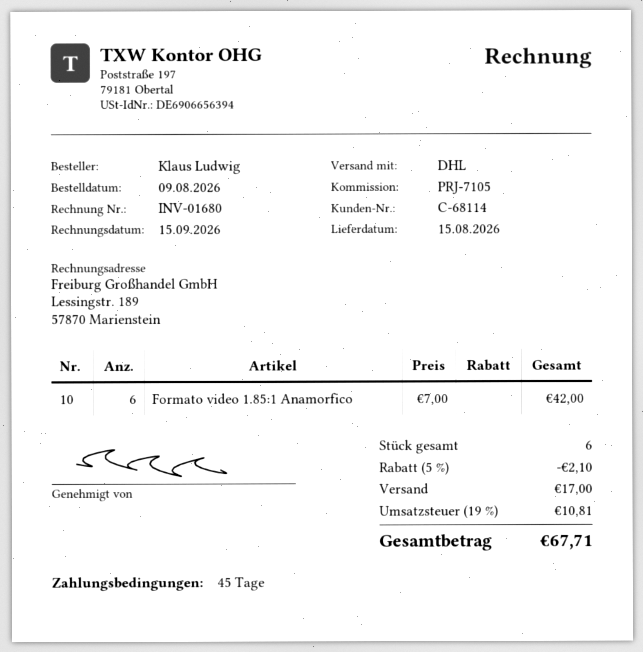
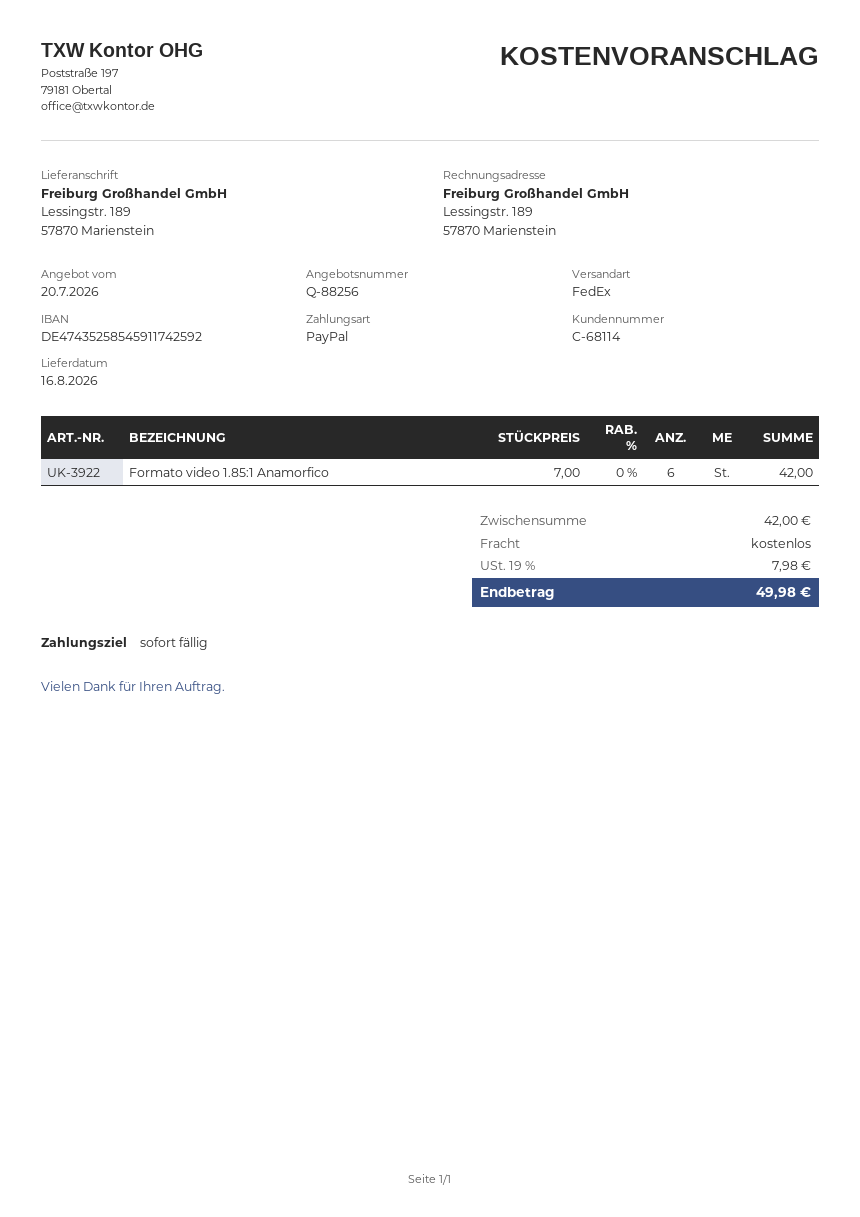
delivery date: 2026-08-15 -> 2026-08-16
payment terms: 45 days -> on receipt
shipping method: DHL -> FedEx
discount: 5% = 2.10 -> none
shipping: 17.00 -> 0.00
tax: 19% = 10.81 -> 19% = 7.98
total: 67.71 -> 49.98

